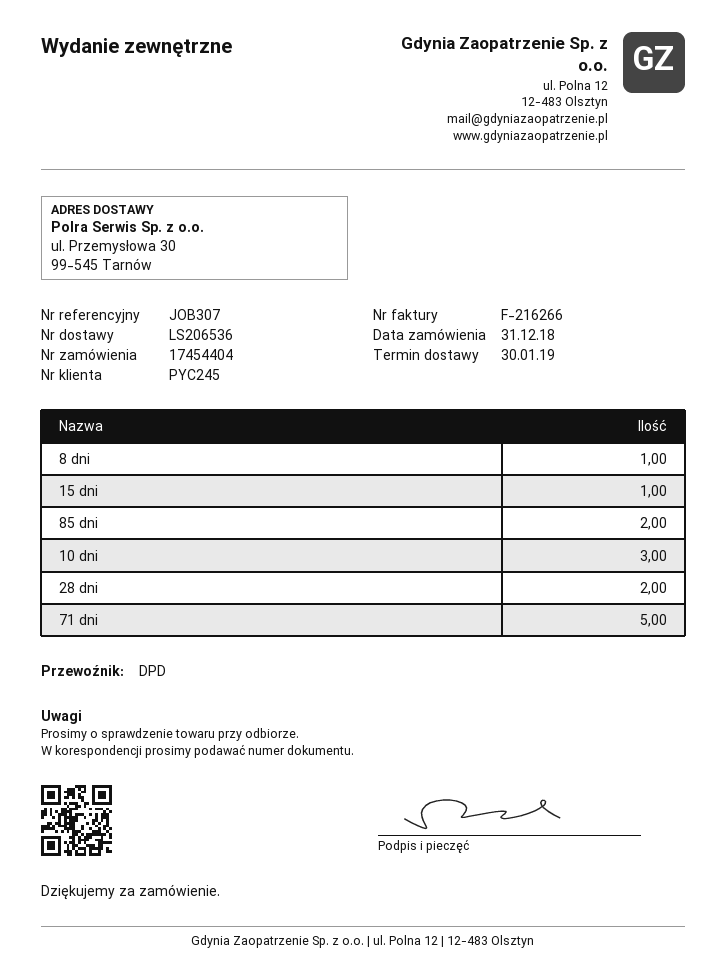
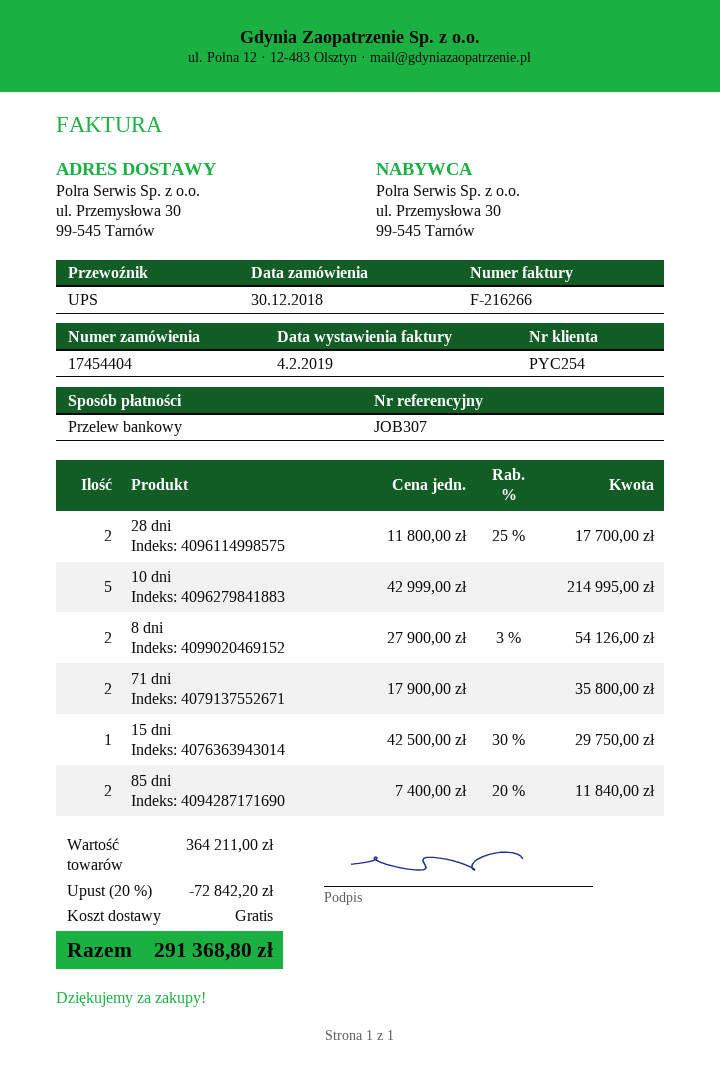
order date: 2018-12-31 -> 2018-12-30
customer number: PYC245 -> PYC254
shipping method: DPD -> UPS
8 dni: 1 -> 2
10 dni: 3 -> 5
71 dni: 5 -> 2

